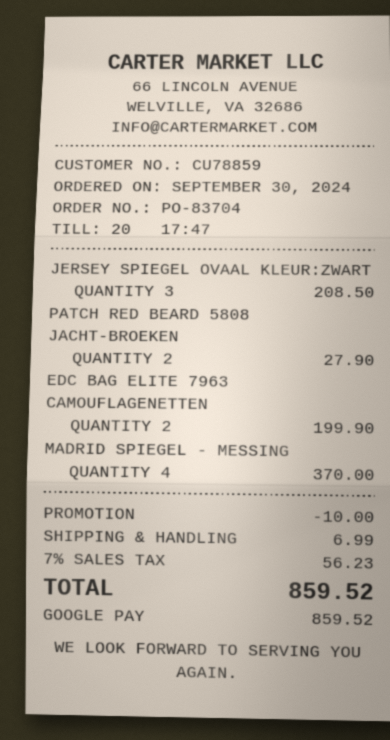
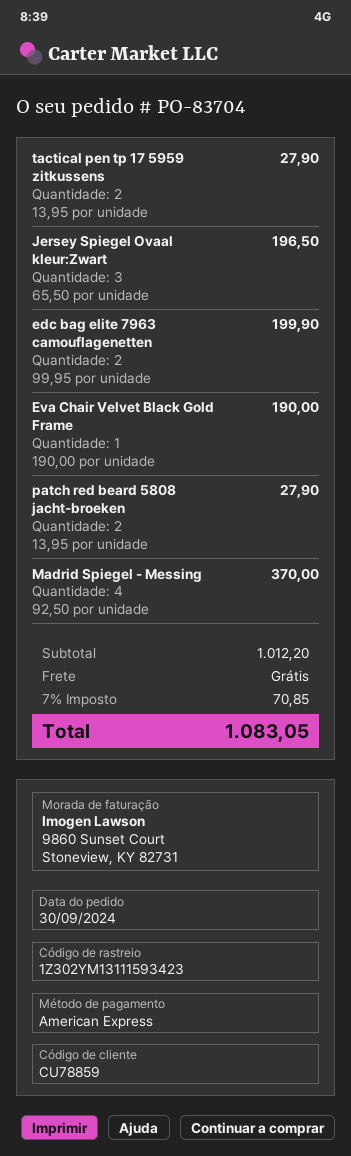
payment method: Google Pay -> American Express
JERSEY SPIEGEL OVAAL KLEUR:ZWART: 3 for 208.50 -> 3 for 196.50
tactical pen tp 17 5959 zitkussens: none -> 2 for 27.90
Eva Chair Velvet Black Gold Frame: none -> 1 for 190.00
discount: 10.00 -> none
shipping: 6.99 -> 0.00
tax: 7% = 56.23 -> 7% = 70.85
total: 859.52 -> 1083.05

